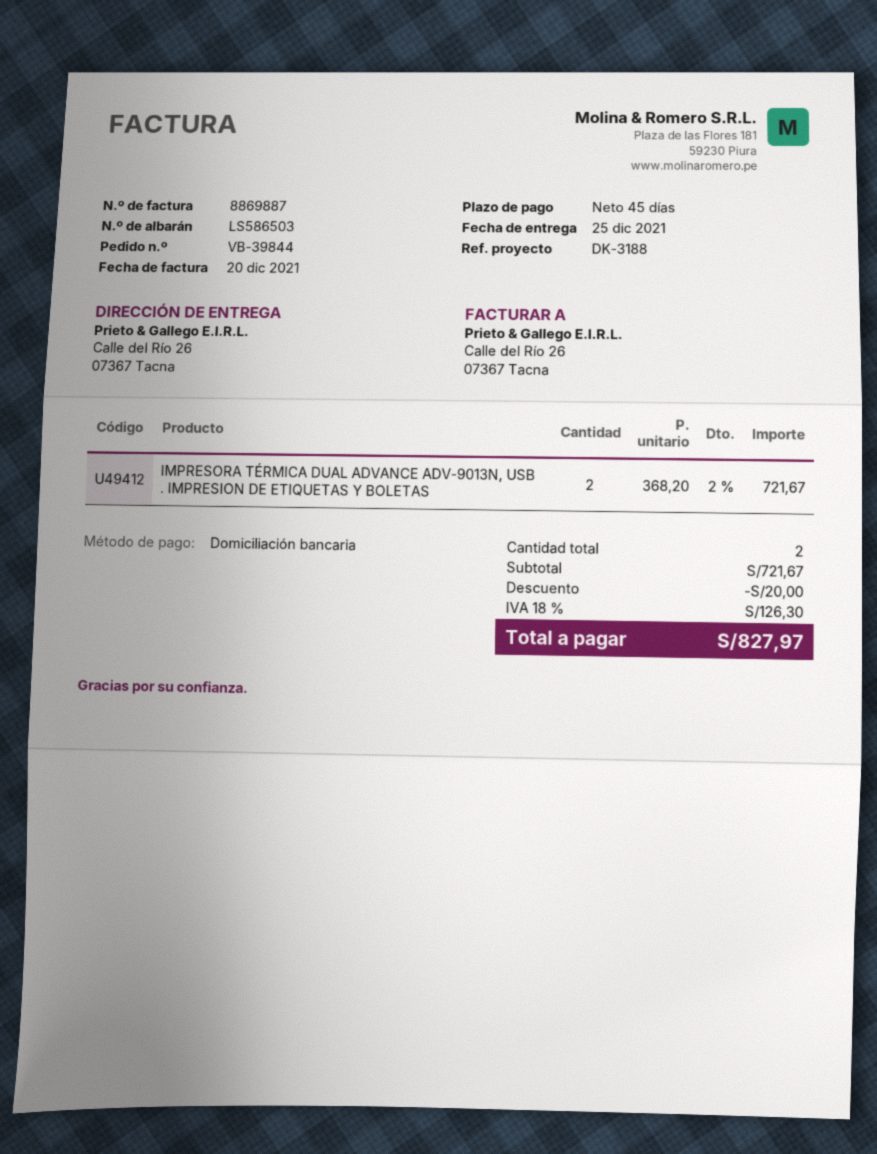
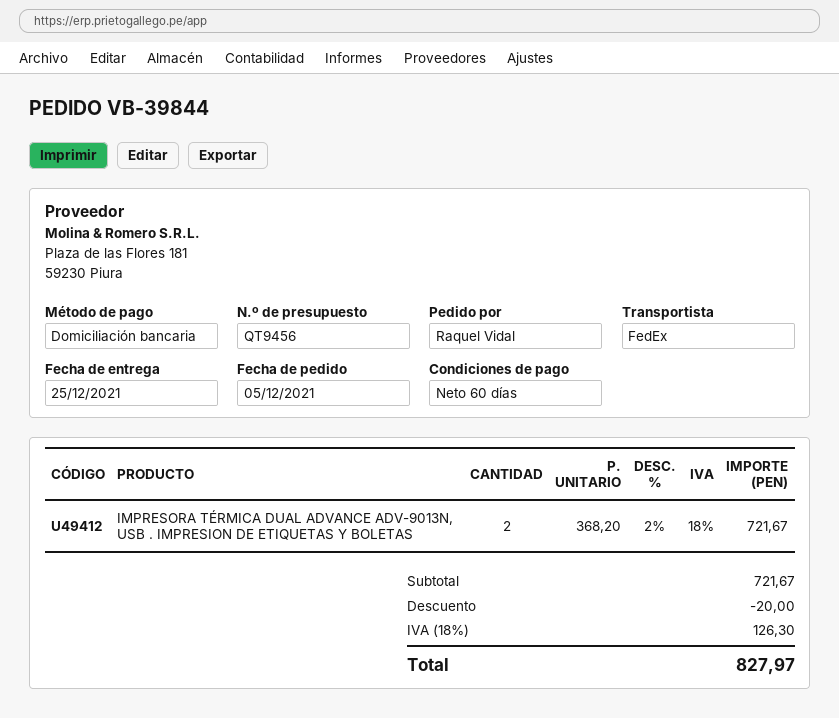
payment terms: 45 days -> 60 days

